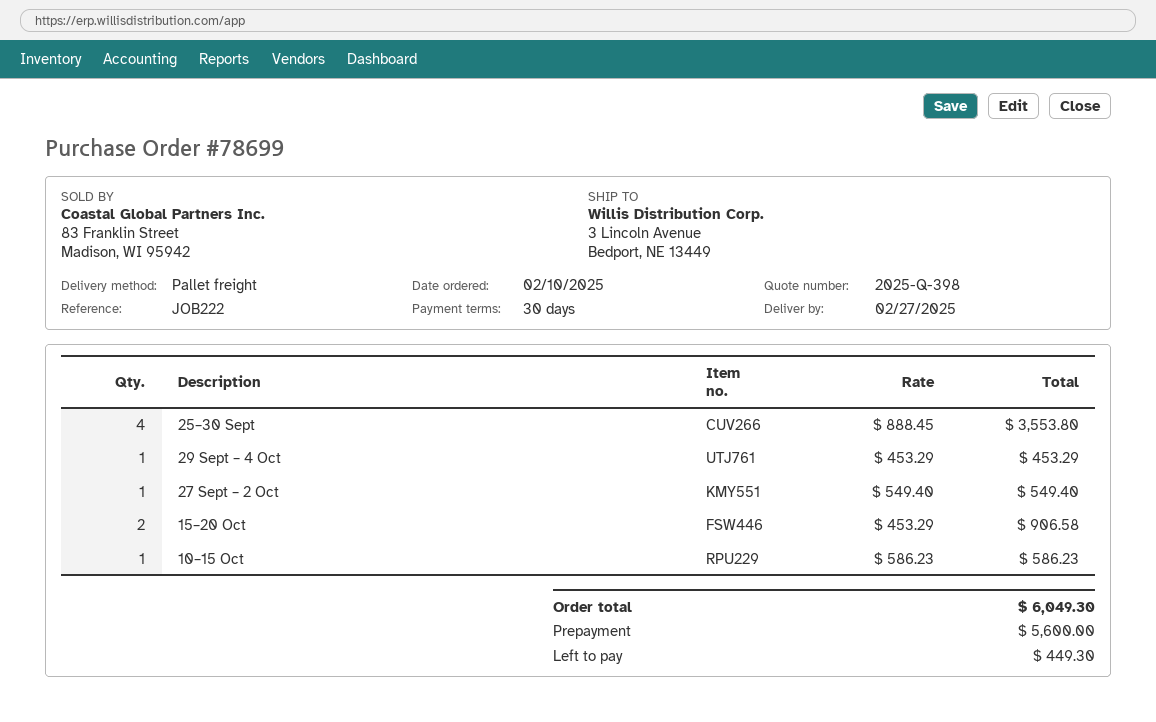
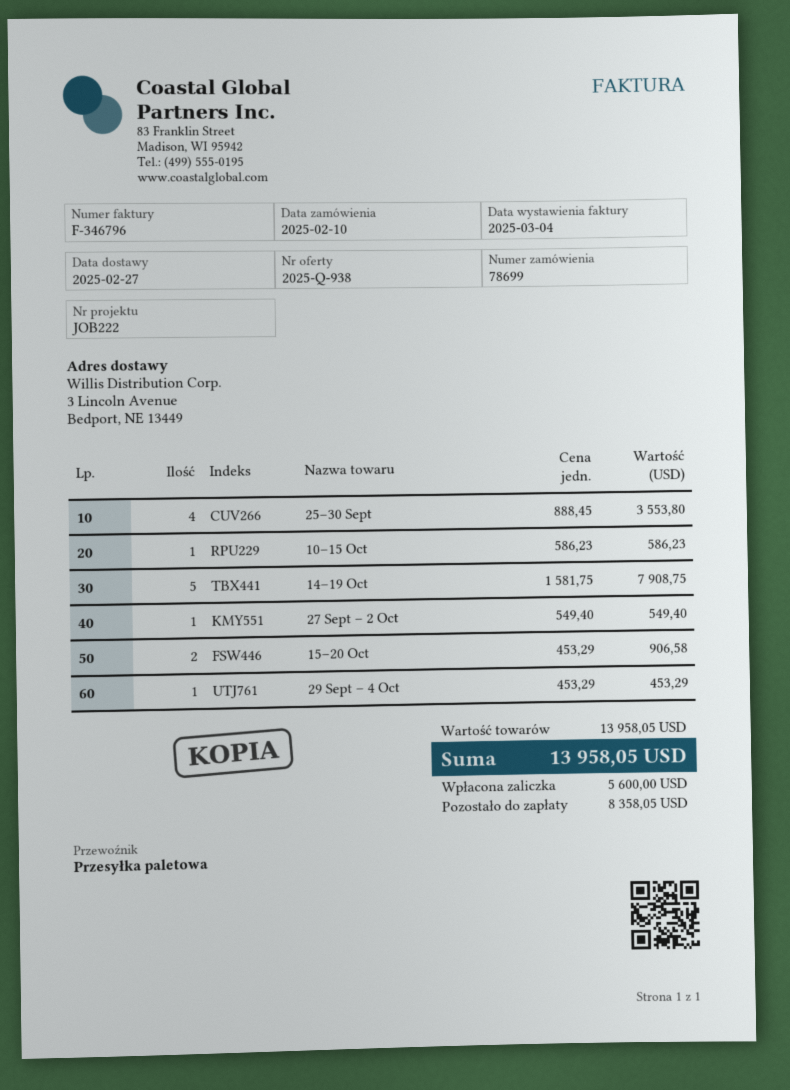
quote number: 2025-Q-398 -> 2025-Q-938
14–19 Oct: none -> 5 x 1581.75 = 7908.75
total: 6049.30 -> 13958.05
balance: 449.30 -> 8358.05

